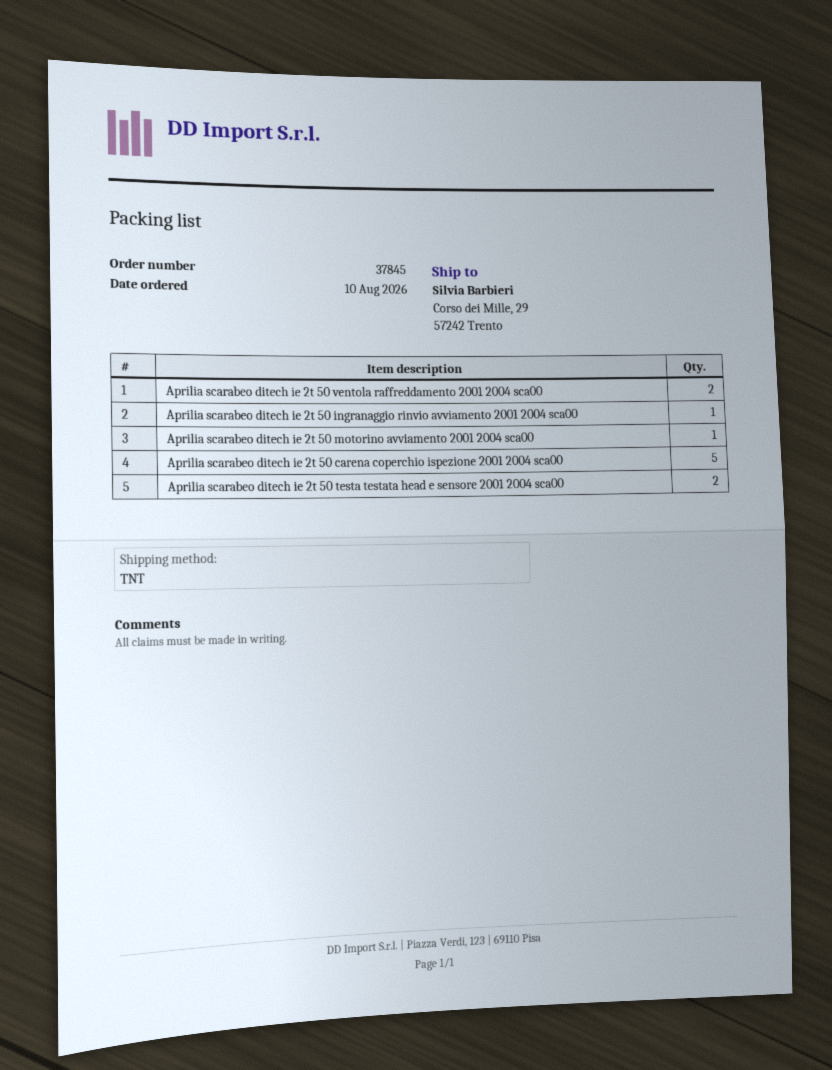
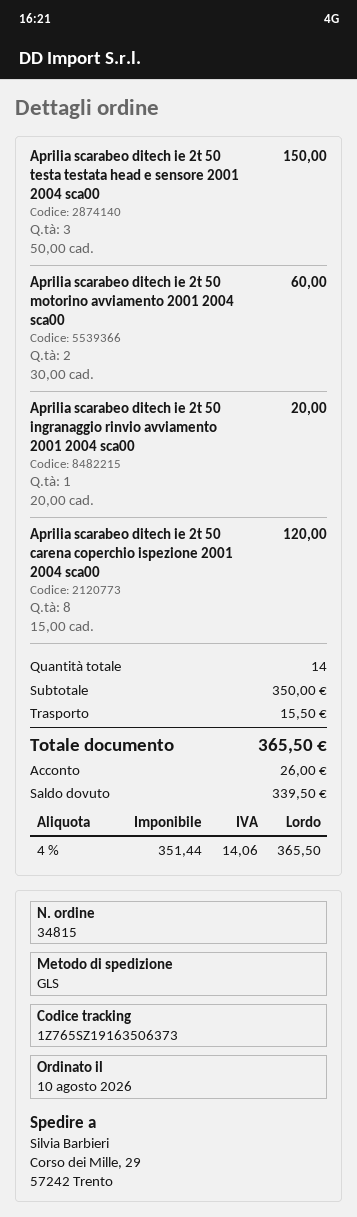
order number: 37845 -> 34815
shipping method: TNT -> GLS
Aprilia scarabeo ditech ie 2t 50 ventola raffreddamento 2001 2004 sca00: 2 -> none
Aprilia scarabeo ditech ie 2t 50 motorino avviamento 2001 2004 sca00: 1 -> 2
Aprilia scarabeo ditech ie 2t 50 carena coperchio ispezione 2001 2004 sca00: 5 -> 8
Aprilia scarabeo ditech ie 2t 50 testa testata head e sensore 2001 2004 sca00: 2 -> 3

